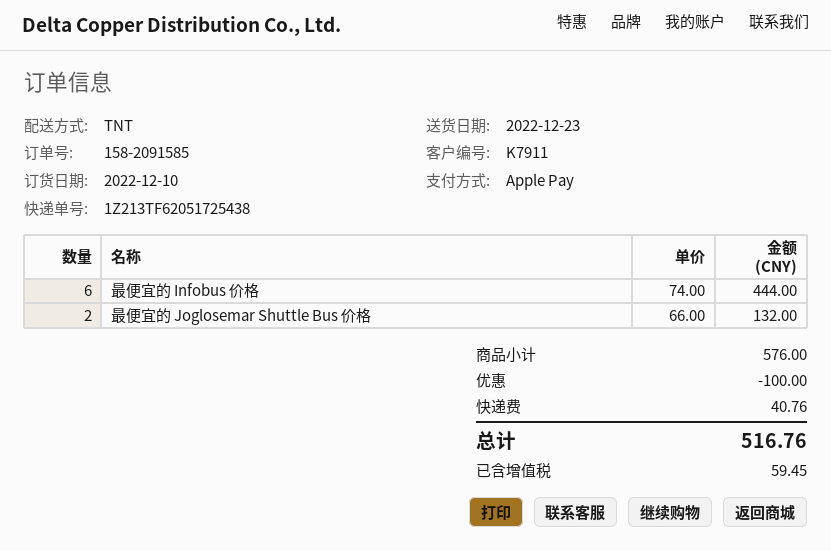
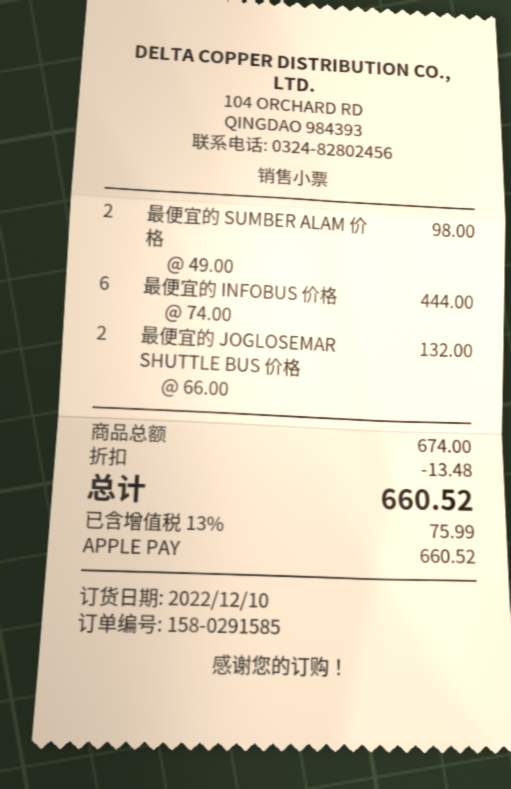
order number: 158-2091585 -> 158-0291585
最便宜的 SUMBER ALAM 价格: none -> 2 x 49.00 = 98.00
subtotal: 576.00 -> 674.00
discount: 100.00 -> 13.48
shipping: 40.76 -> none
tax: 59.45 -> 75.99
total: 516.76 -> 660.52

